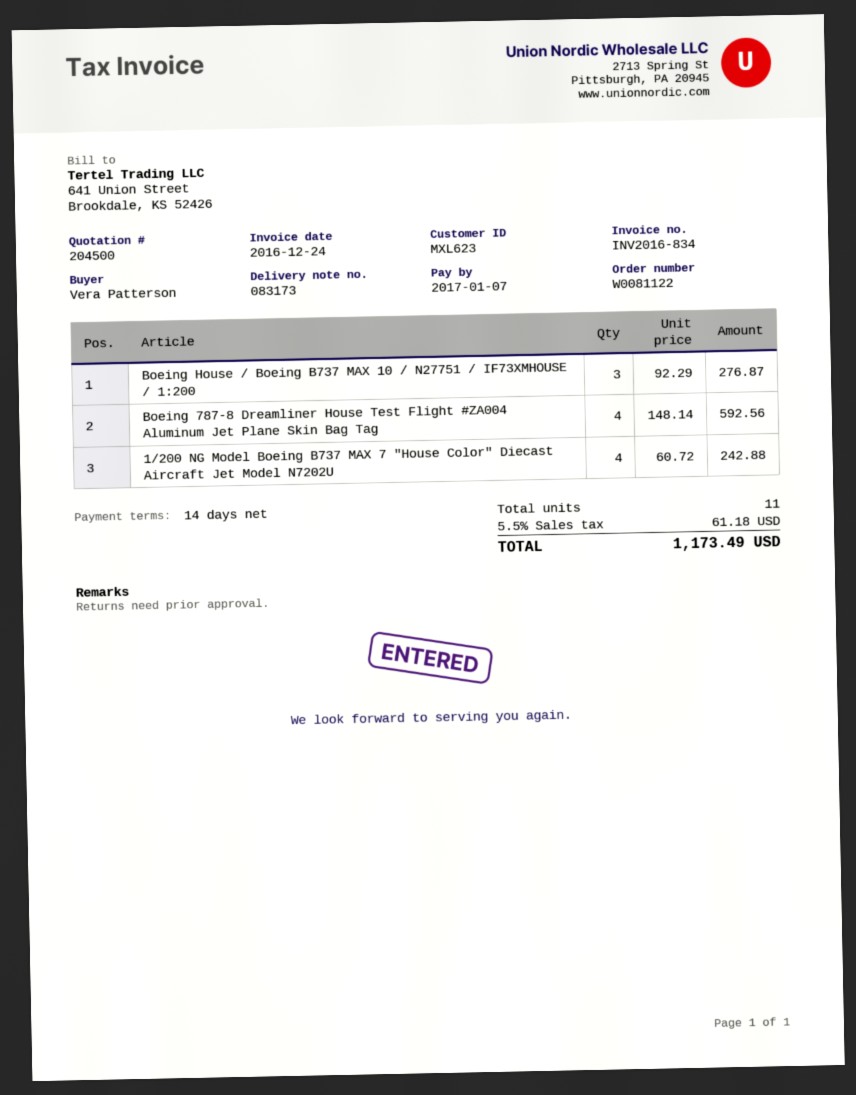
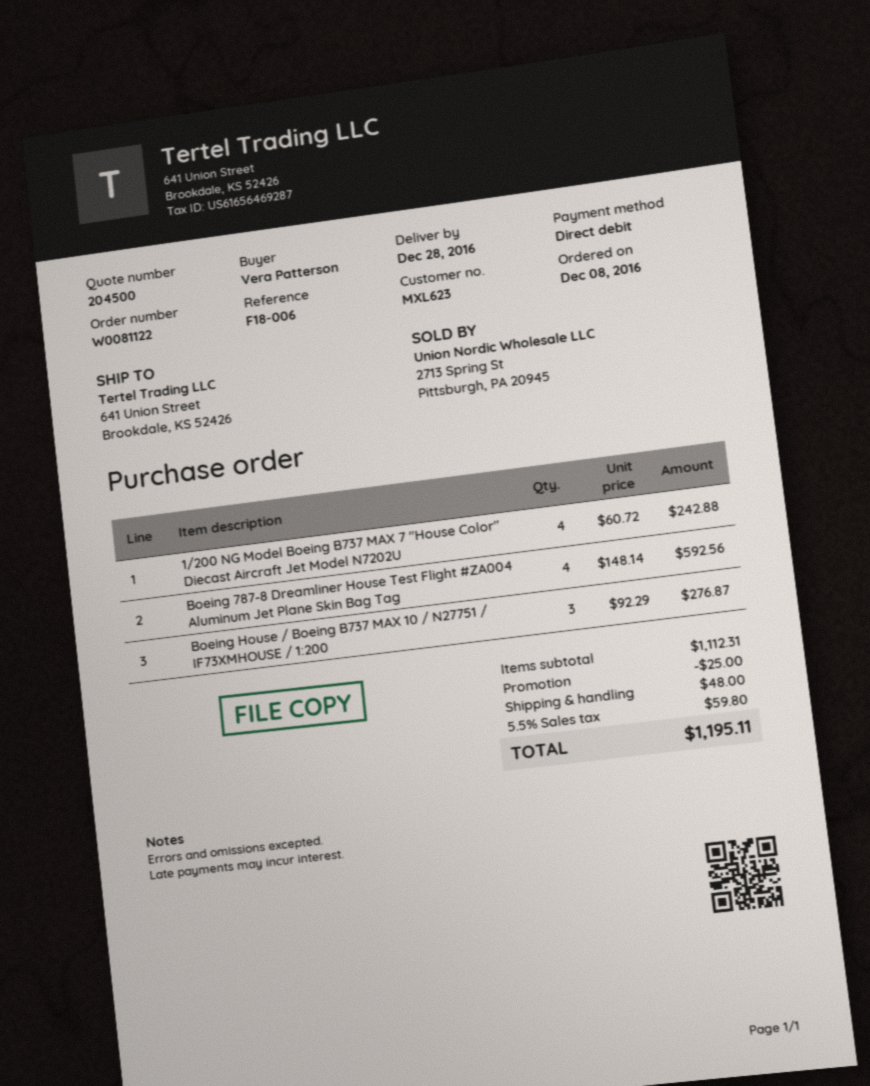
discount: none -> 25.00
shipping: none -> 48.00
tax: 5.5% = 61.18 -> 5.5% = 59.80
total: 1173.49 -> 1195.11

